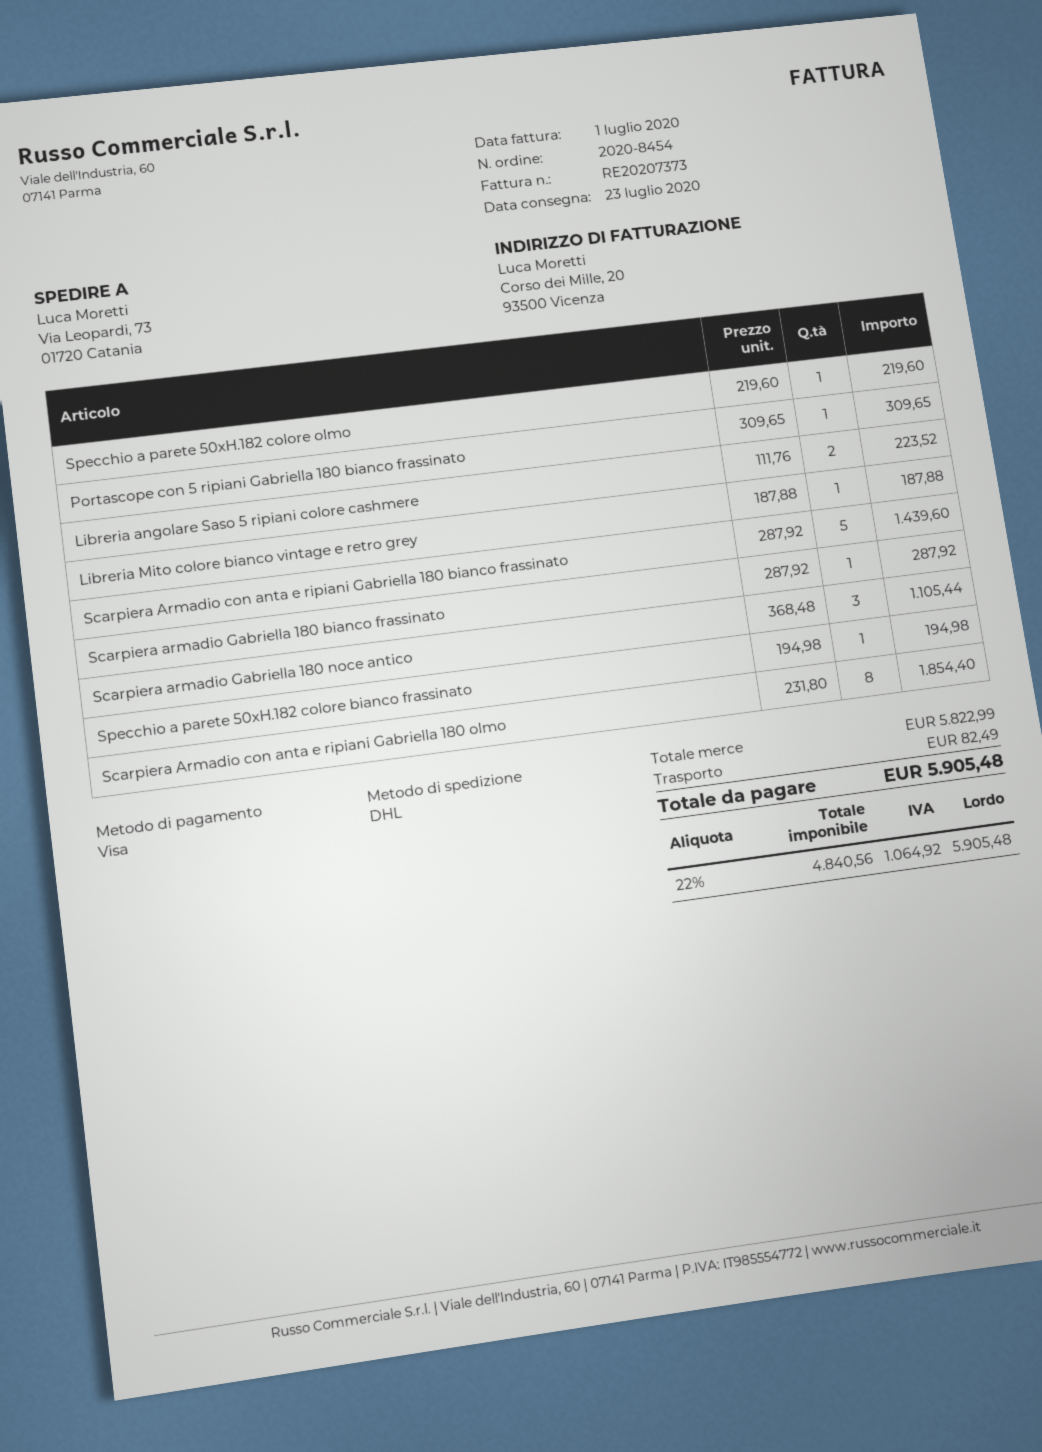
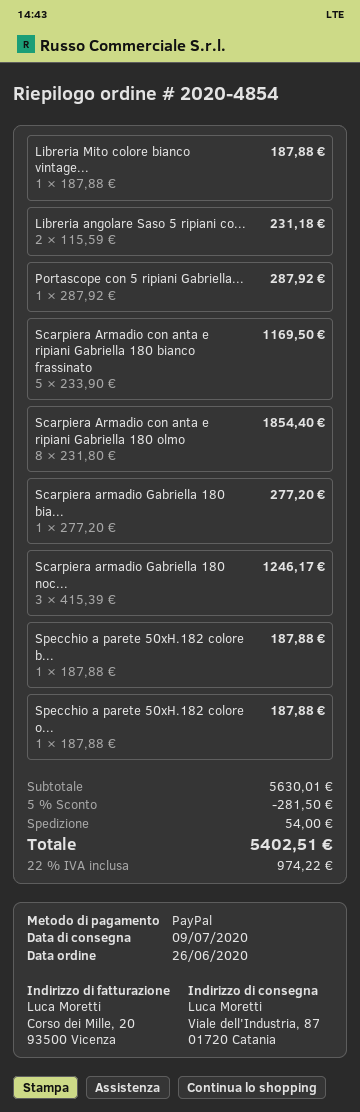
order number: 2020-8454 -> 2020-4854
delivery date: 2020-07-23 -> 2020-07-09
payment method: Visa -> PayPal
ship to: Via Leopardi, 73, 01720 Catania -> Viale dell'Industria, 87, 01720 Catania
Specchio a parete 50xH.182 colore olmo: 1 x 219.60 = 219.60 -> 1 x 187.88 = 187.88
Portascope con 5 ripiani Gabriella 180 bianco frassinato: 1 x 309.65 = 309.65 -> 1 x 287.92 = 287.92
Libreria angolare Saso 5 ripiani colore cashmere: 2 x 111.76 = 223.52 -> 2 x 115.59 = 231.18
Scarpiera Armadio con anta e ripiani Gabriella 180 bianco frassinato: 5 x 287.92 = 1439.60 -> 5 x 233.90 = 1169.50
Scarpiera armadio Gabriella 180 bianco frassinato: 1 x 287.92 = 287.92 -> 1 x 277.20 = 277.20
Scarpiera armadio Gabriella 180 noce antico: 3 x 368.48 = 1105.44 -> 3 x 415.39 = 1246.17
Specchio a parete 50xH.182 colore bianco frassinato: 1 x 194.98 = 194.98 -> 1 x 187.88 = 187.88
subtotal: 5822.99 -> 5630.01
discount: none -> 5% = 281.50
shipping: 82.49 -> 54.00
tax: 22% = 1064.92 -> 22% = 974.22
total: 5905.48 -> 5402.51

